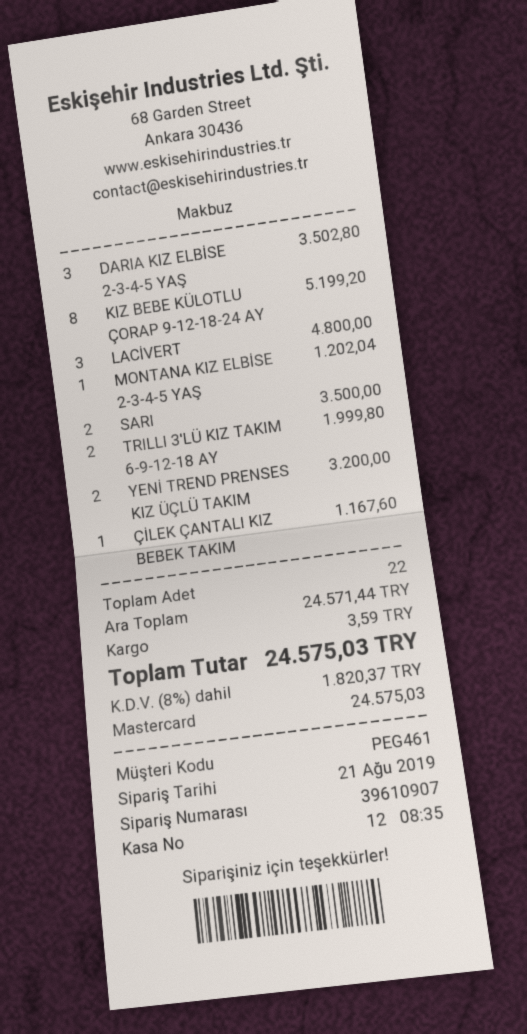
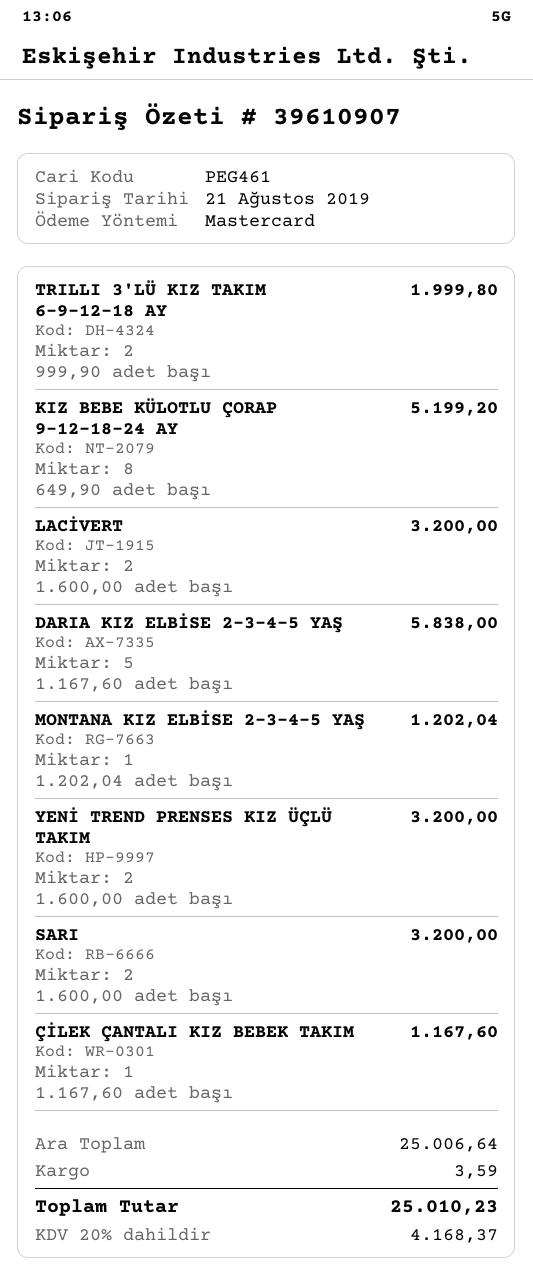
DARIA KIZ ELBİSE 2-3-4-5 YAŞ: 3 for 3502.80 -> 5 for 5838.00
LACİVERT: 3 for 4800.00 -> 2 for 3200.00
SARI: 2 for 3500.00 -> 2 for 3200.00
subtotal: 24571.44 -> 25006.64
tax: 8% = 1820.37 -> 20% = 4168.37
total: 24575.03 -> 25010.23

